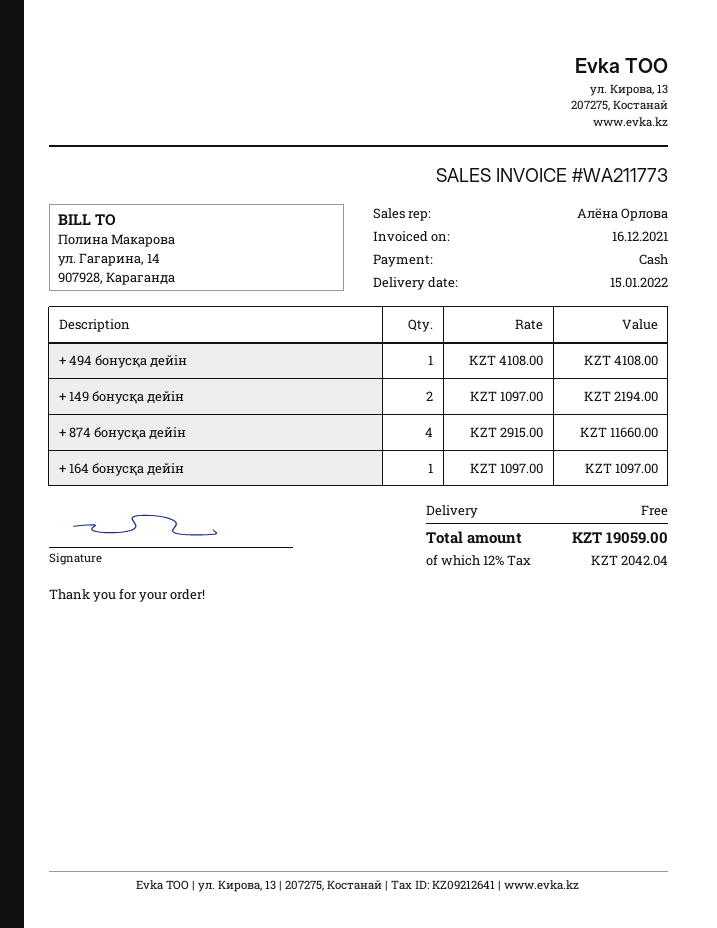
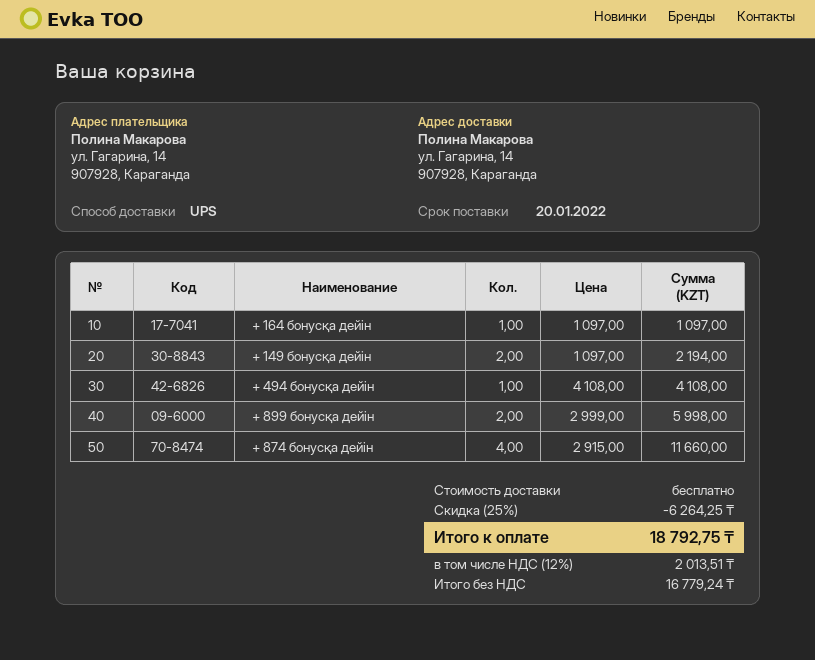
delivery date: 2022-01-15 -> 2022-01-20
+ 899 бонусқа дейін: none -> 2 x 2999.00 = 5998.00
discount: none -> 25% = 6264.25
tax: 12% = 2042.04 -> 12% = 2013.51
total: 19059.00 -> 18792.75

